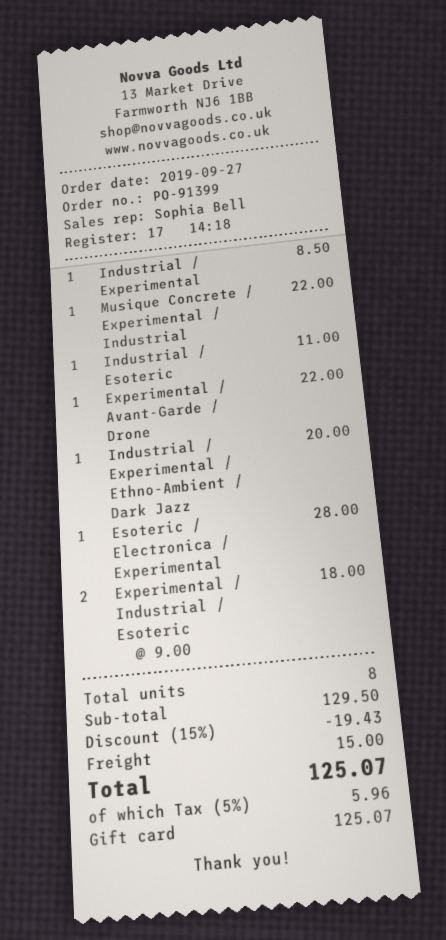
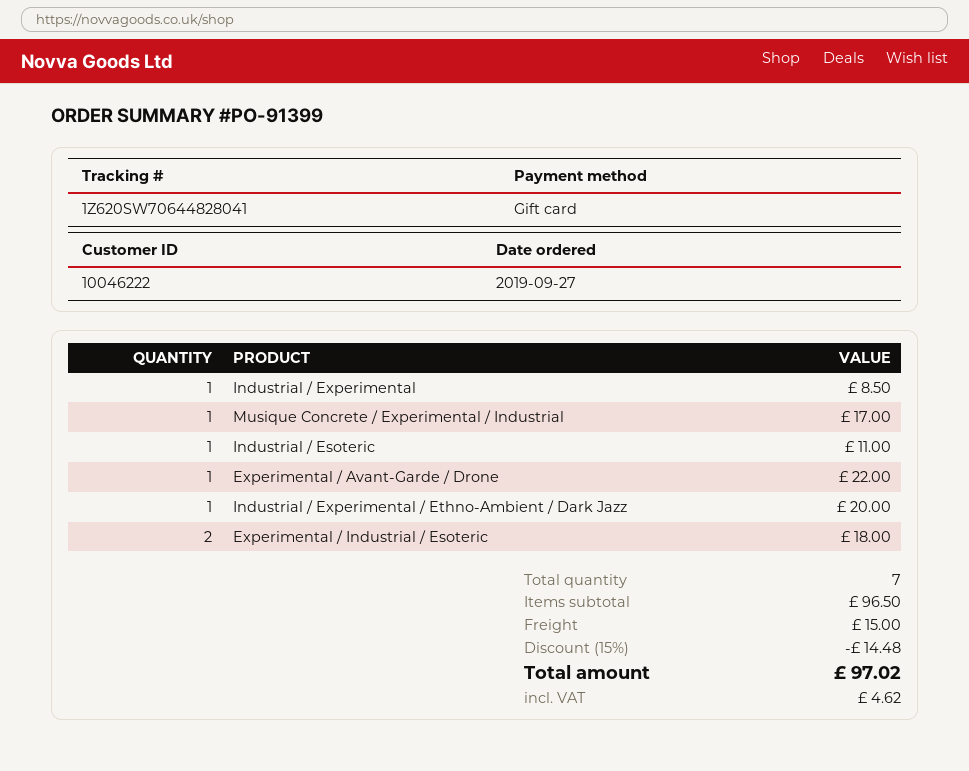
Musique Concrete / Experimental / Industrial: 1 for 22.00 -> 1 for 17.00
Esoteric / Electronica / Experimental: 1 for 28.00 -> none
total quantity: 8 -> 7
subtotal: 129.50 -> 96.50
discount: 15% = 19.43 -> 15% = 14.48
tax: 5.96 -> 4.62
total: 125.07 -> 97.02

